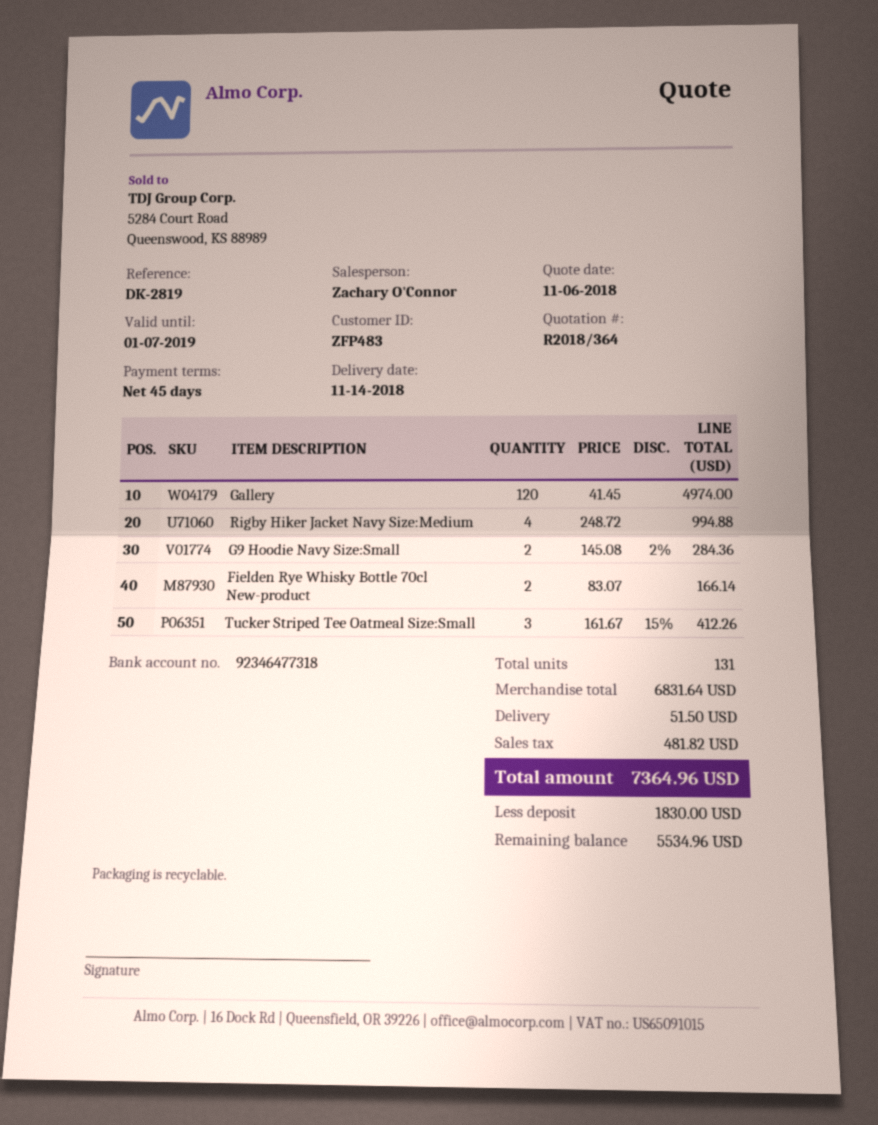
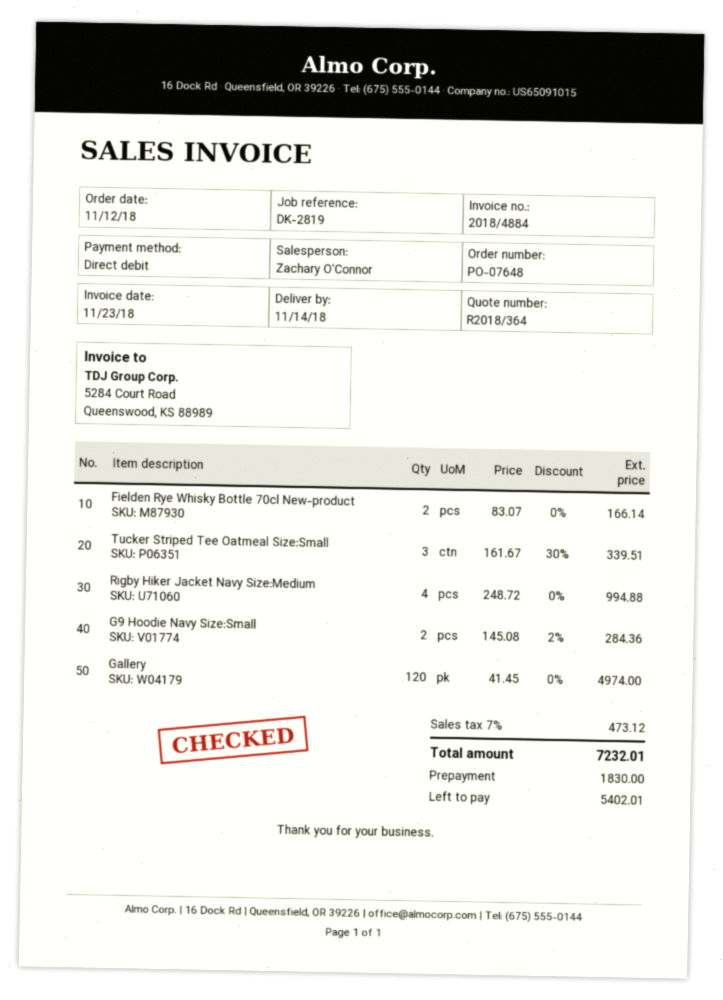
Tucker Striped Tee Oatmeal Size:Small: 3 x 161.67 - 15% = 412.26 -> 3 x 161.67 - 30% = 339.51
shipping: 51.50 -> none
tax: 481.82 -> 473.12
total: 7364.96 -> 7232.01
balance: 5534.96 -> 5402.01

